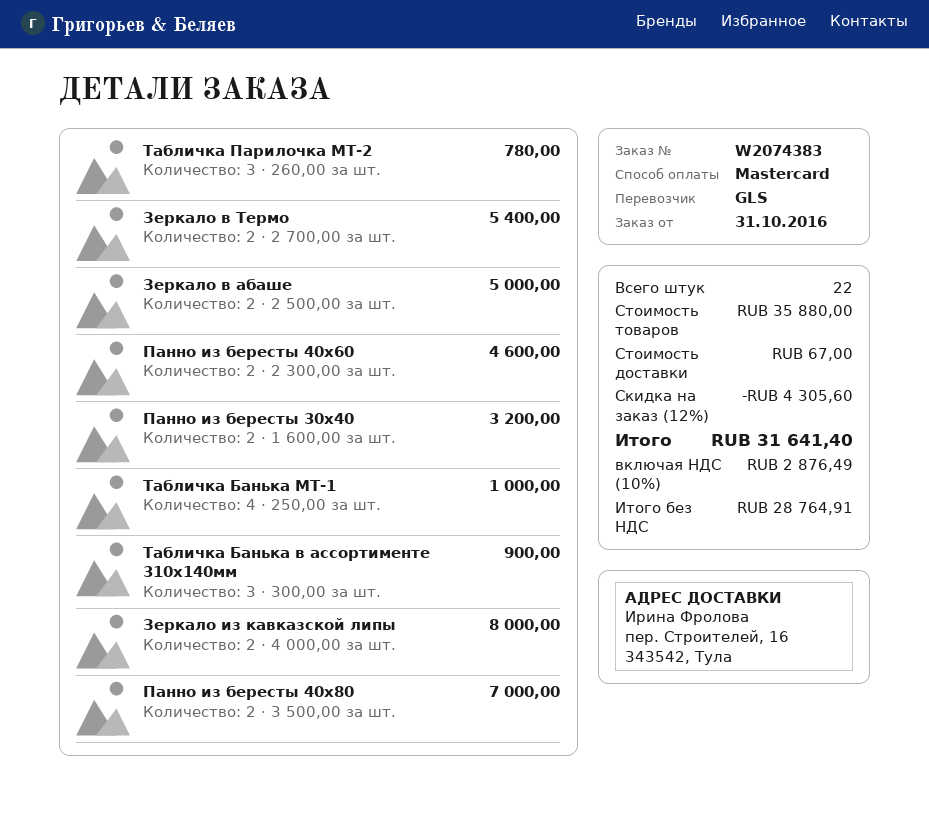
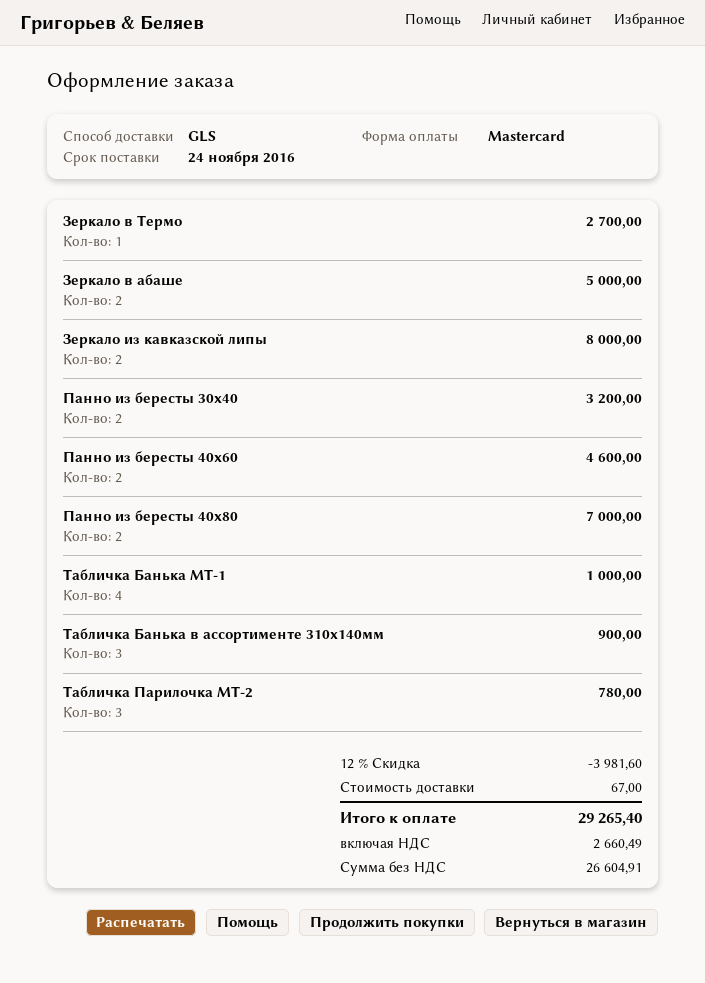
Зеркало в Термо: 2 for 5400.00 -> 1 for 2700.00
discount: 12% = 4305.60 -> 12% = 3981.60
net: 28764.91 -> 26604.91
tax: 2876.49 -> 2660.49
total: 31641.40 -> 29265.40

